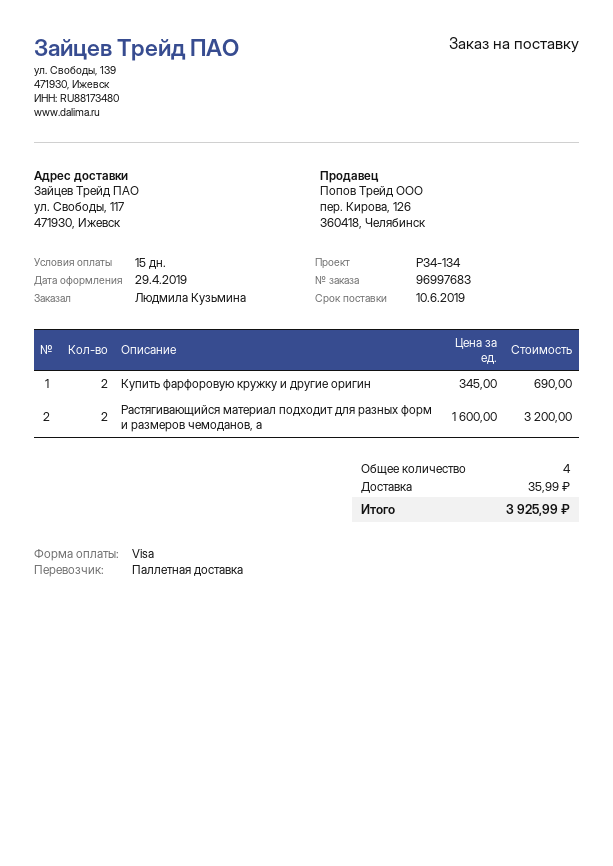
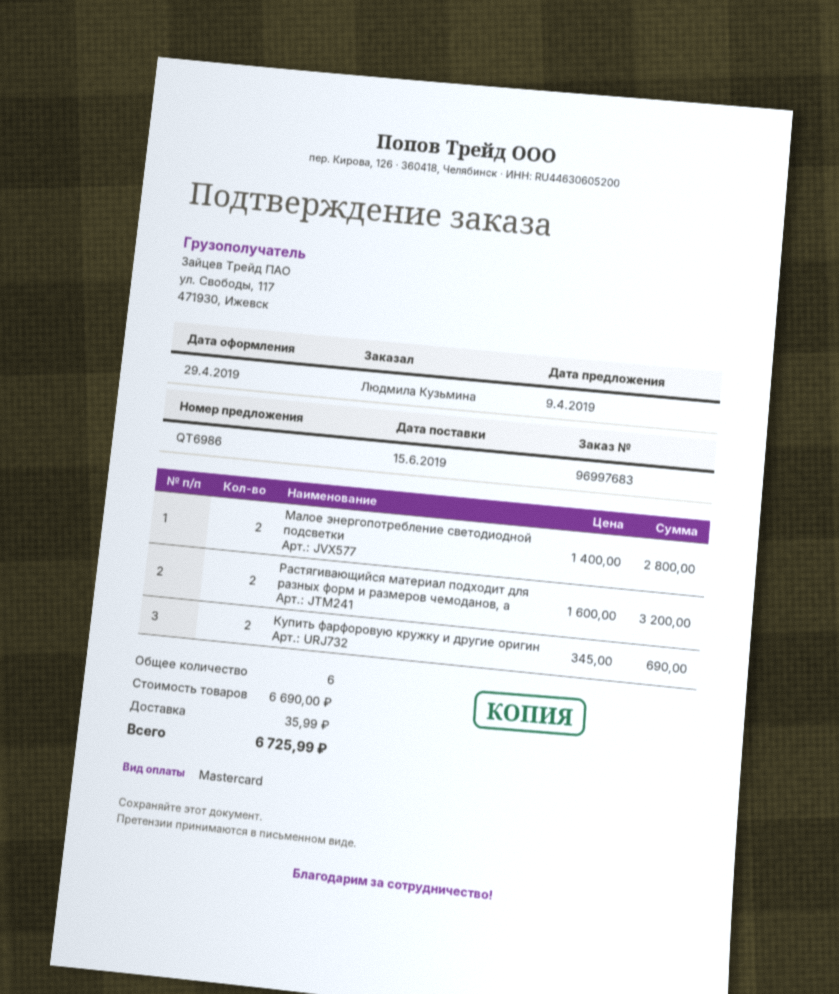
delivery date: 2019-06-10 -> 2019-06-15
payment method: Visa -> Mastercard
Малое энергопотребление светодиодной подсветки: none -> 2 x 1400.00 = 2800.00
total quantity: 4 -> 6
total: 3925.99 -> 6725.99

